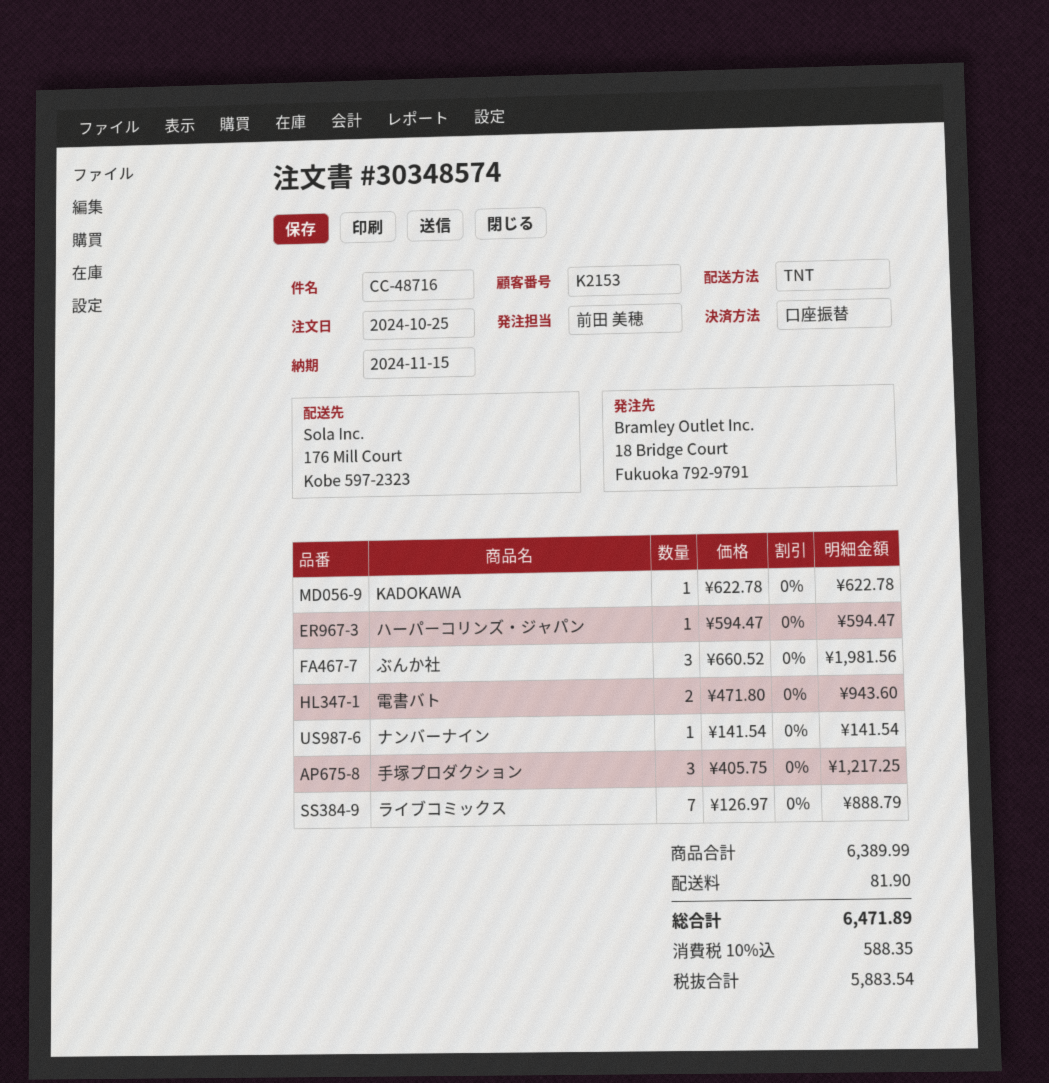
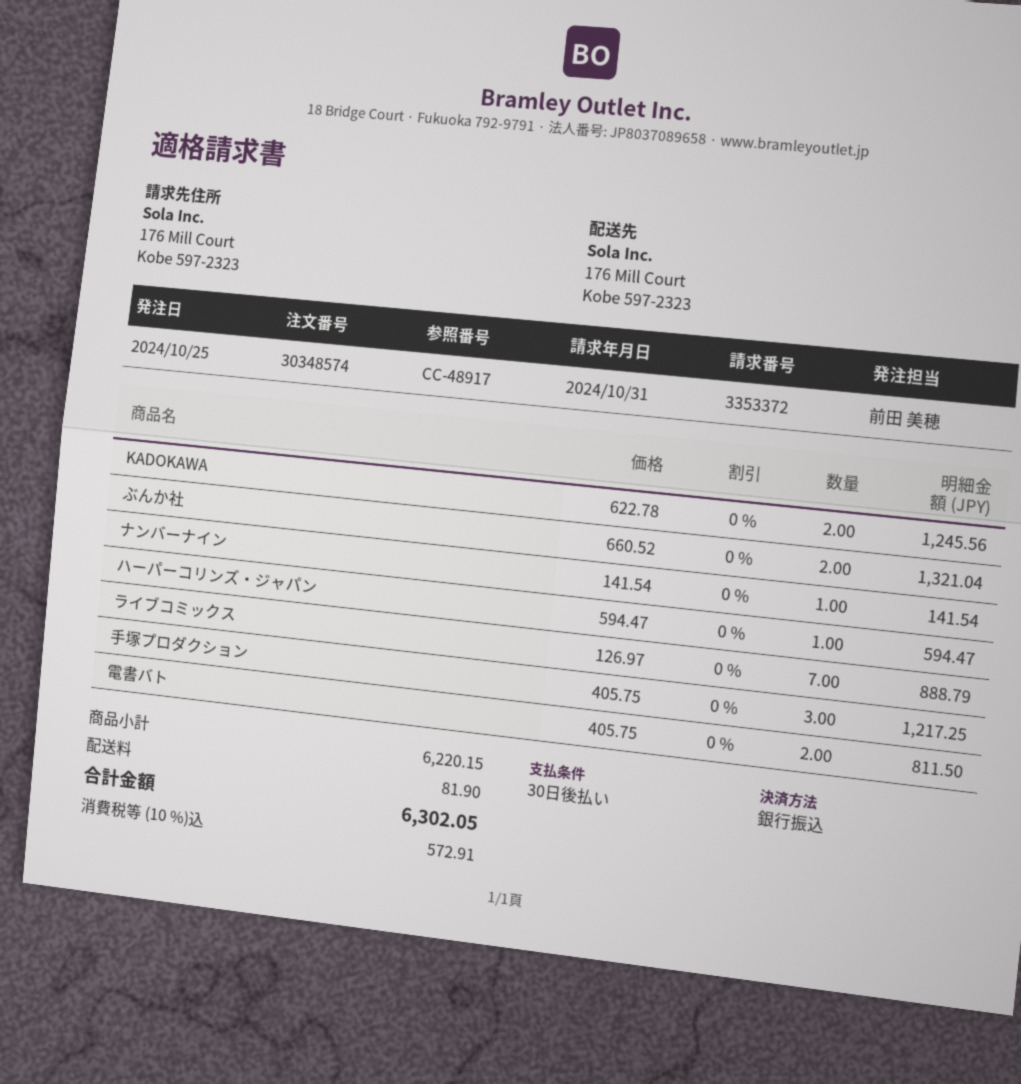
reference: CC-48716 -> CC-48917
payment method: direct debit -> bank transfer
KADOKAWA: 1 x 622.78 = 622.78 -> 2 x 622.78 = 1245.56
ぶんか社: 3 x 660.52 = 1981.56 -> 2 x 660.52 = 1321.04
電書バト: 2 x 471.80 = 943.60 -> 2 x 405.75 = 811.50
subtotal: 6389.99 -> 6220.15
tax: 10% = 588.35 -> 10% = 572.91
total: 6471.89 -> 6302.05

